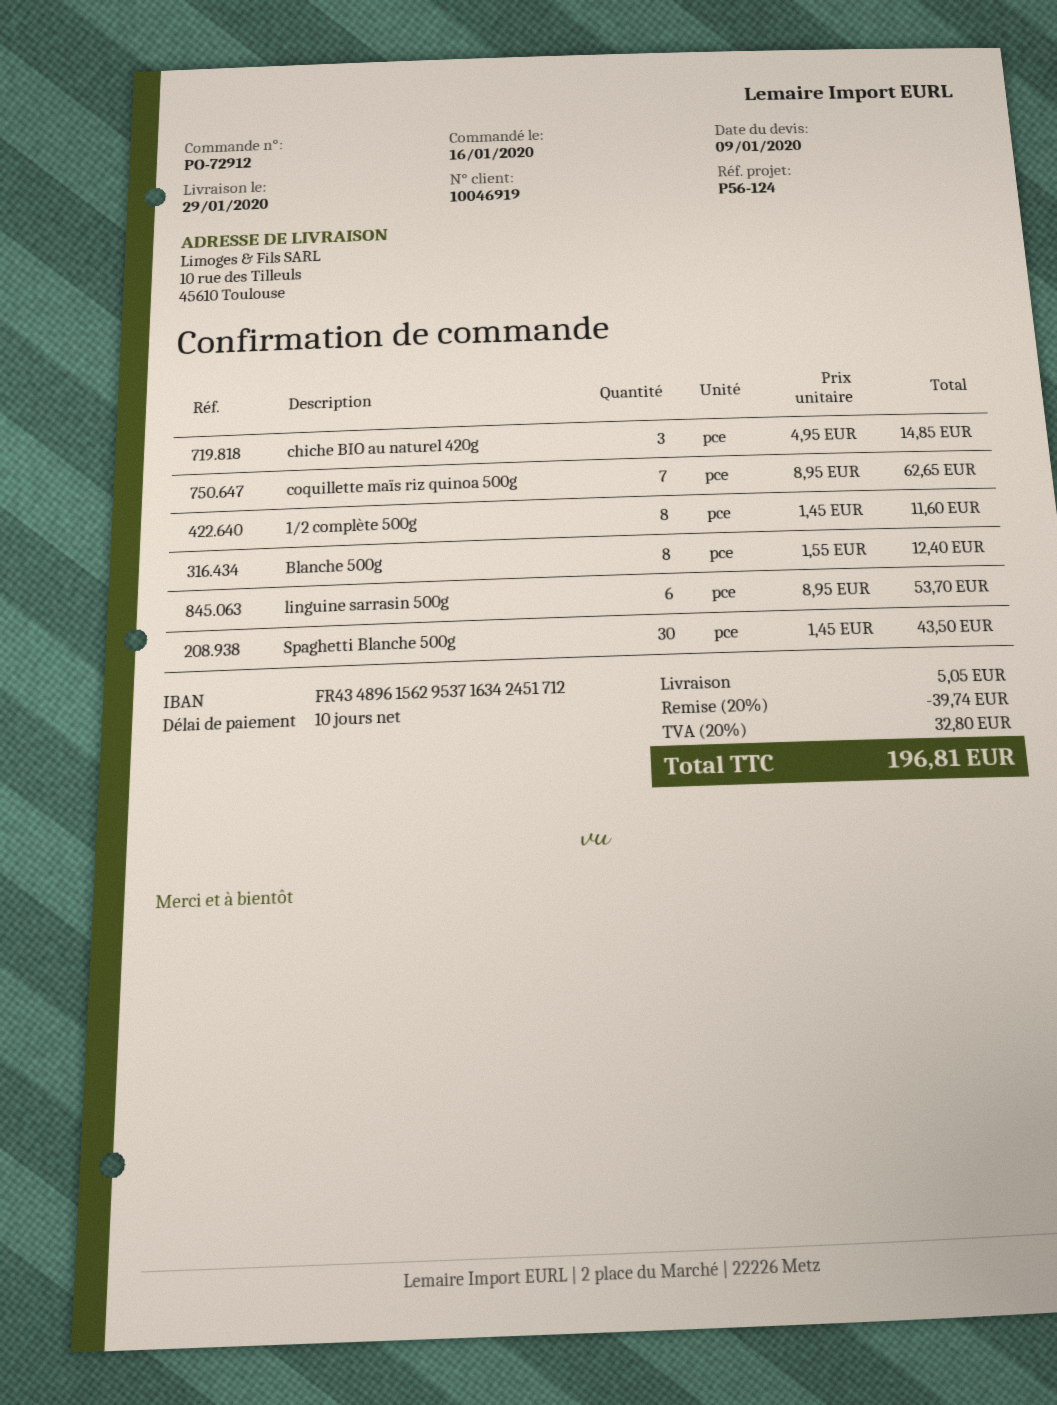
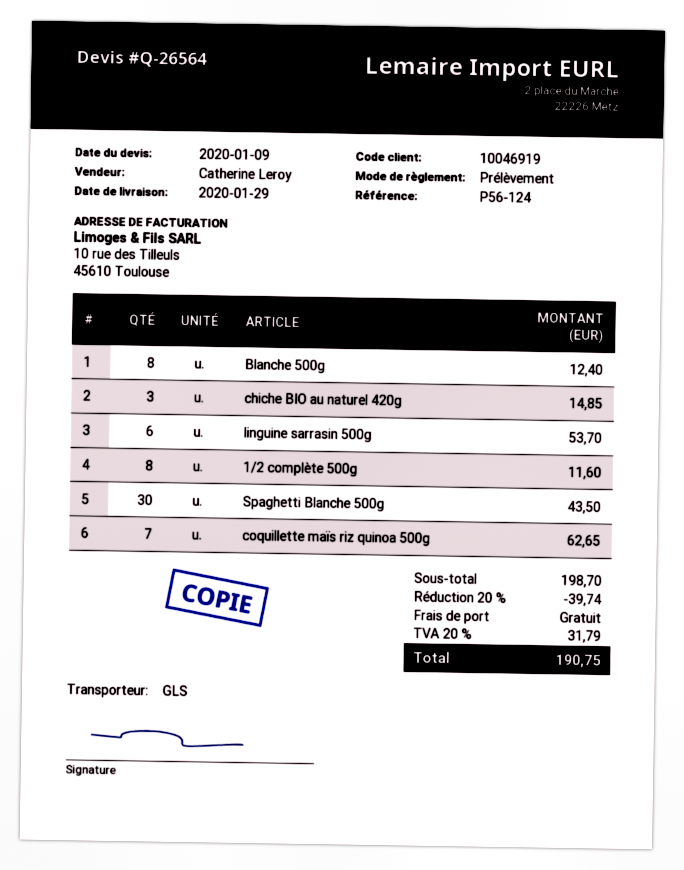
shipping: 5.05 -> 0.00
tax: 20% = 32.80 -> 20% = 31.79
total: 196.81 -> 190.75

